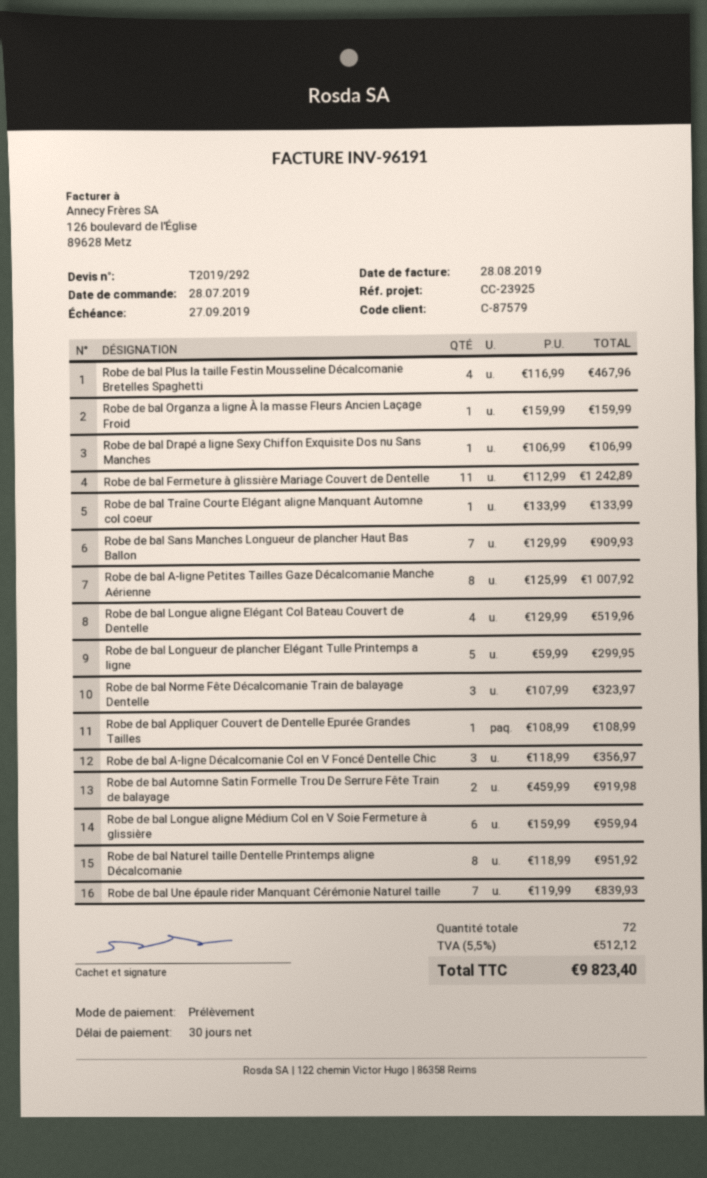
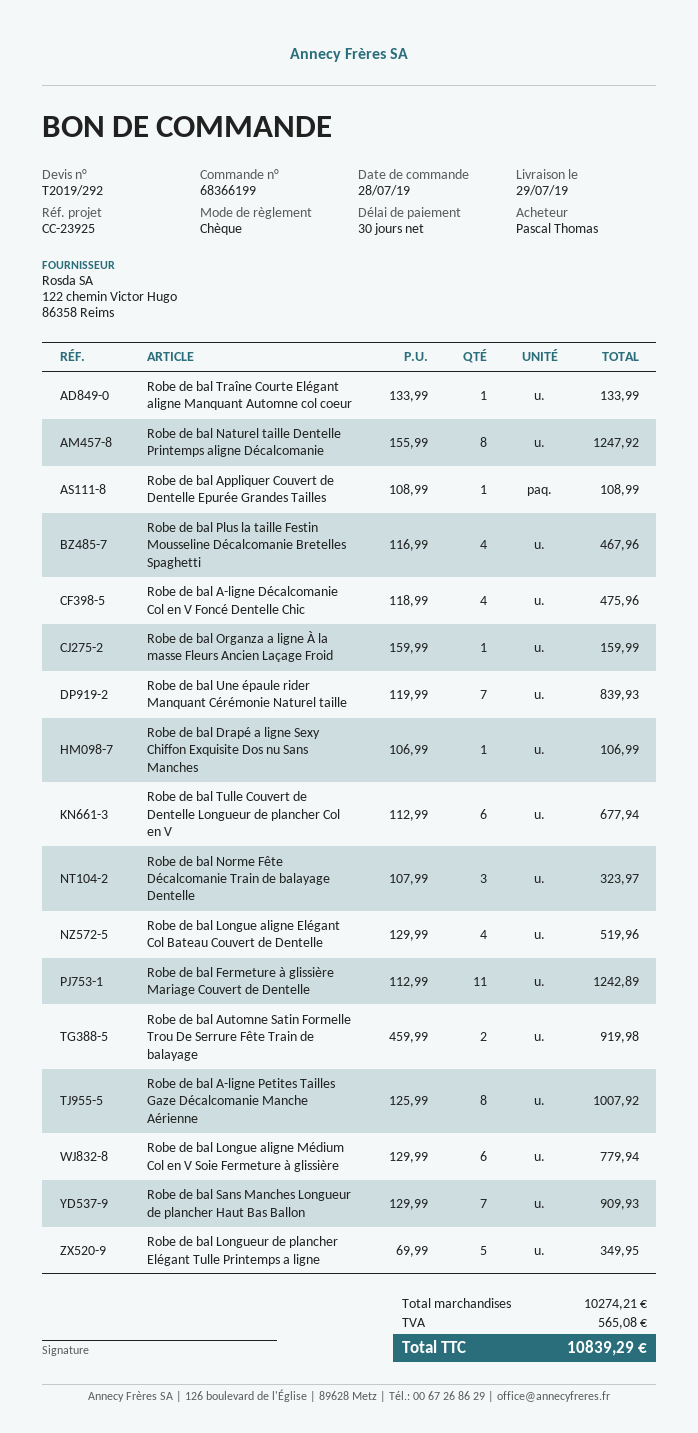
payment method: direct debit -> cheque
Robe de bal Longueur de plancher Elégant Tulle Printemps a ligne: 5 x 59.99 = 299.95 -> 5 x 69.99 = 349.95
Robe de bal A-ligne Décalcomanie Col en V Foncé Dentelle Chic: 3 x 118.99 = 356.97 -> 4 x 118.99 = 475.96
Robe de bal Longue aligne Médium Col en V Soie Fermeture à glissière: 6 x 159.99 = 959.94 -> 6 x 129.99 = 779.94
Robe de bal Naturel taille Dentelle Printemps aligne Décalcomanie: 8 x 118.99 = 951.92 -> 8 x 155.99 = 1247.92
Robe de bal Tulle Couvert de Dentelle Longueur de plancher Col en V: none -> 6 x 112.99 = 677.94
tax: 512.12 -> 565.08
total: 9823.40 -> 10839.29

